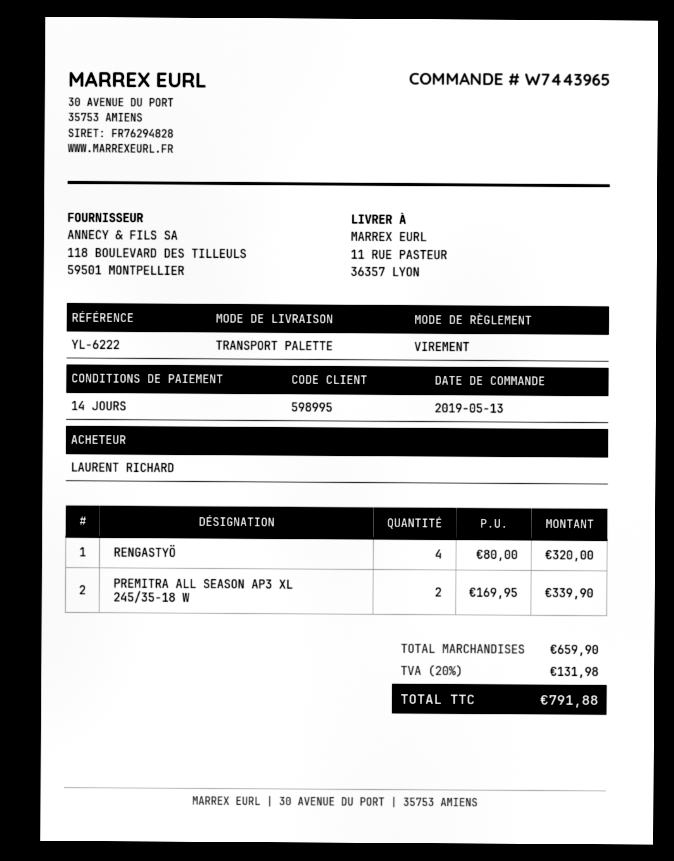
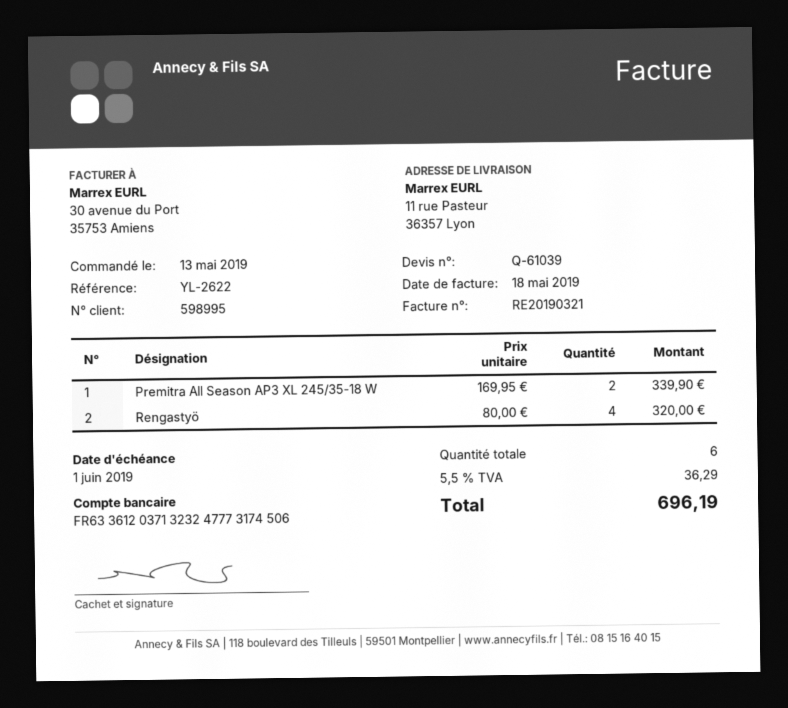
reference: YL-6222 -> YL-2622
tax: 20% = 131.98 -> 5.5% = 36.29
total: 791.88 -> 696.19

